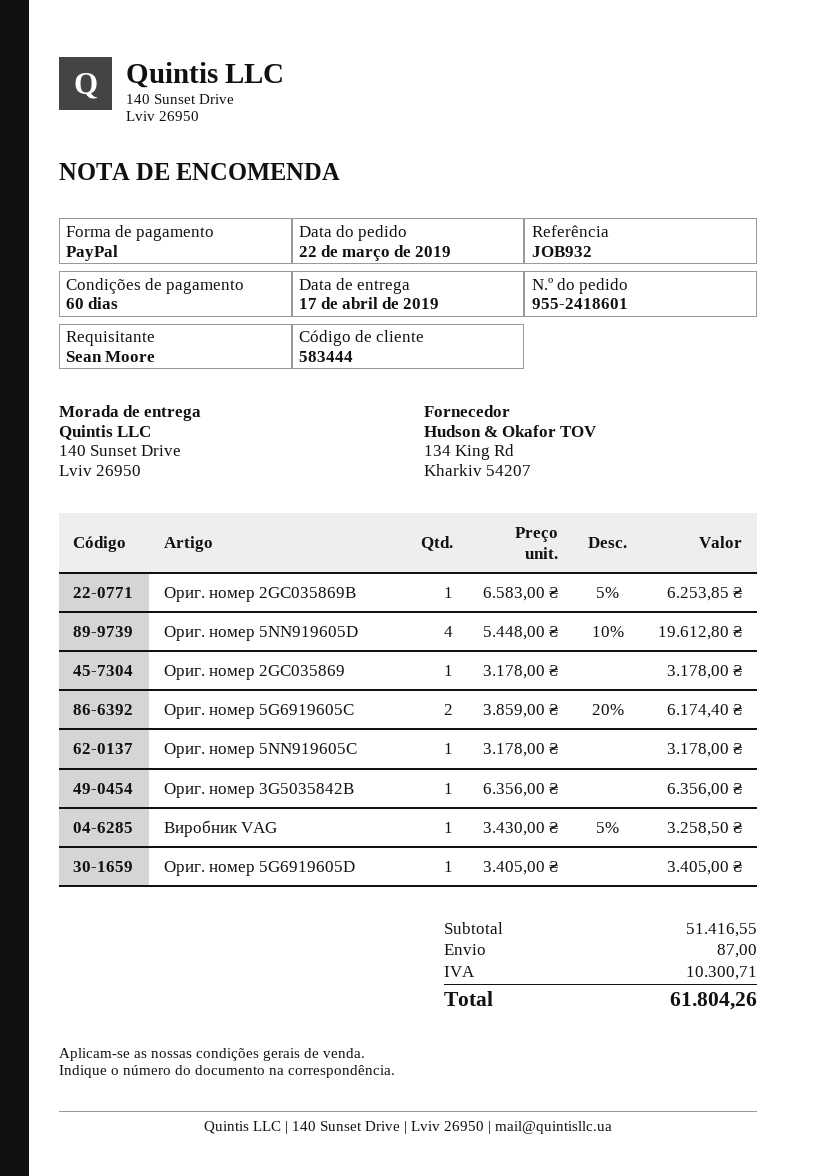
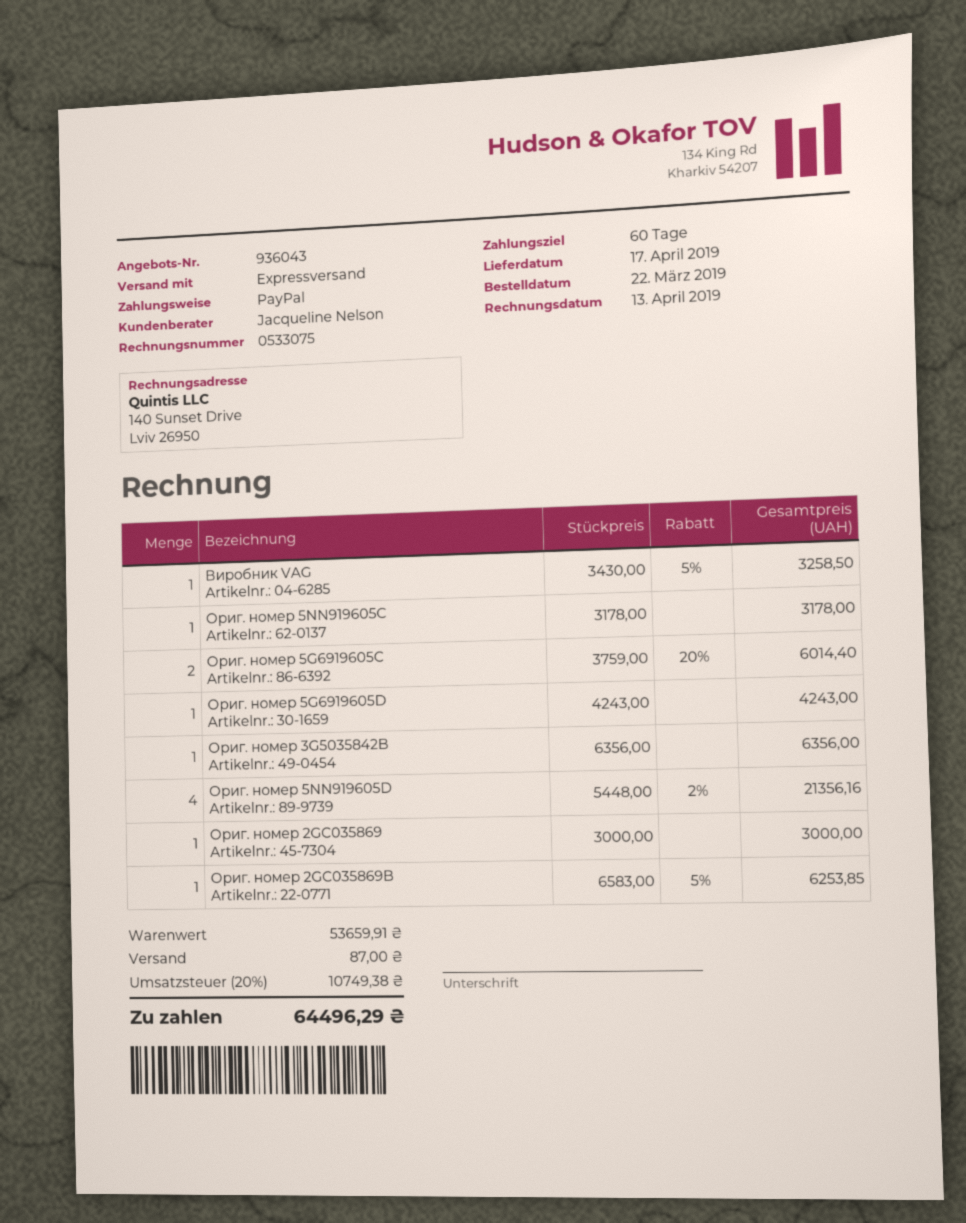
Ориг. номер 5NN919605D: 4 x 5448.00 - 10% = 19612.80 -> 4 x 5448.00 - 2% = 21356.16
Ориг. номер 2GC035869: 1 x 3178.00 = 3178.00 -> 1 x 3000.00 = 3000.00
Ориг. номер 5G6919605C: 2 x 3859.00 - 20% = 6174.40 -> 2 x 3759.00 - 20% = 6014.40
Ориг. номер 5G6919605D: 1 x 3405.00 = 3405.00 -> 1 x 4243.00 = 4243.00
subtotal: 51416.55 -> 53659.91
tax: 10300.71 -> 10749.38
total: 61804.26 -> 64496.29

